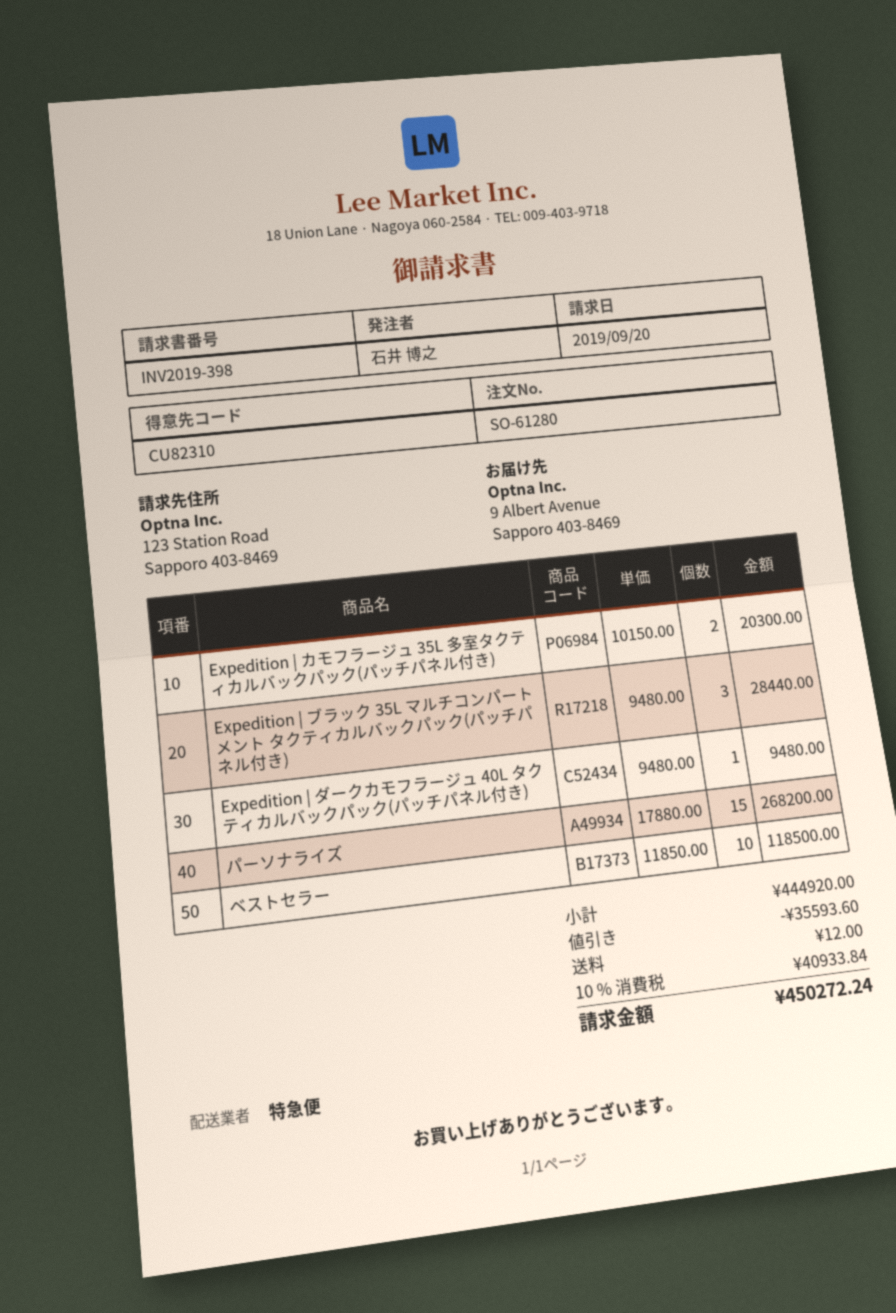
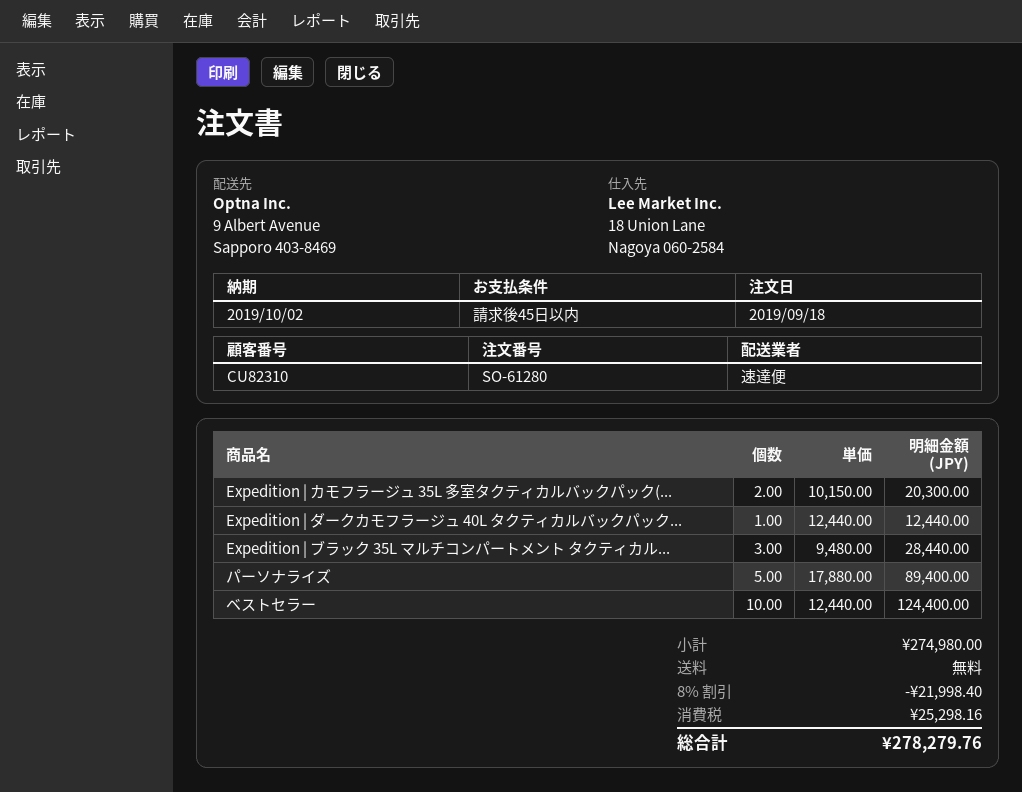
Expedition | ダークカモフラージュ 40L タクティカルバックパック(パッチパネル付き): 1 x 9480.00 = 9480.00 -> 1 x 12440.00 = 12440.00
パーソナライズ: 15 x 17880.00 = 268200.00 -> 5 x 17880.00 = 89400.00
ベストセラー: 10 x 11850.00 = 118500.00 -> 10 x 12440.00 = 124400.00
subtotal: 444920.00 -> 274980.00
discount: 35593.60 -> 21998.40
shipping: 12.00 -> 0.00
tax: 40933.84 -> 25298.16
total: 450272.24 -> 278279.76

